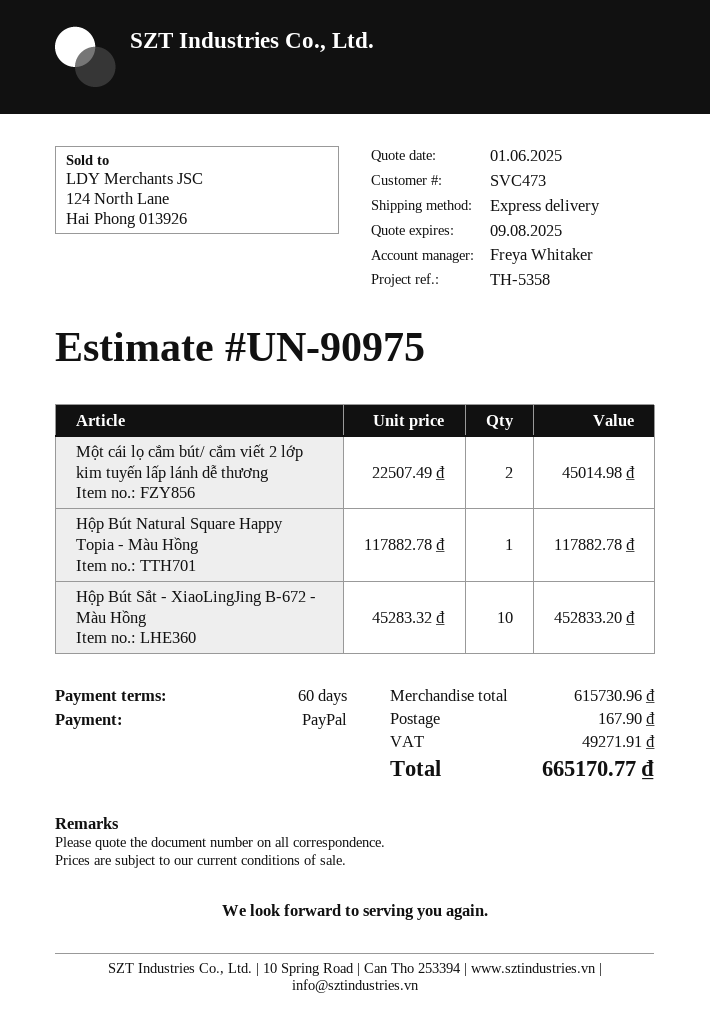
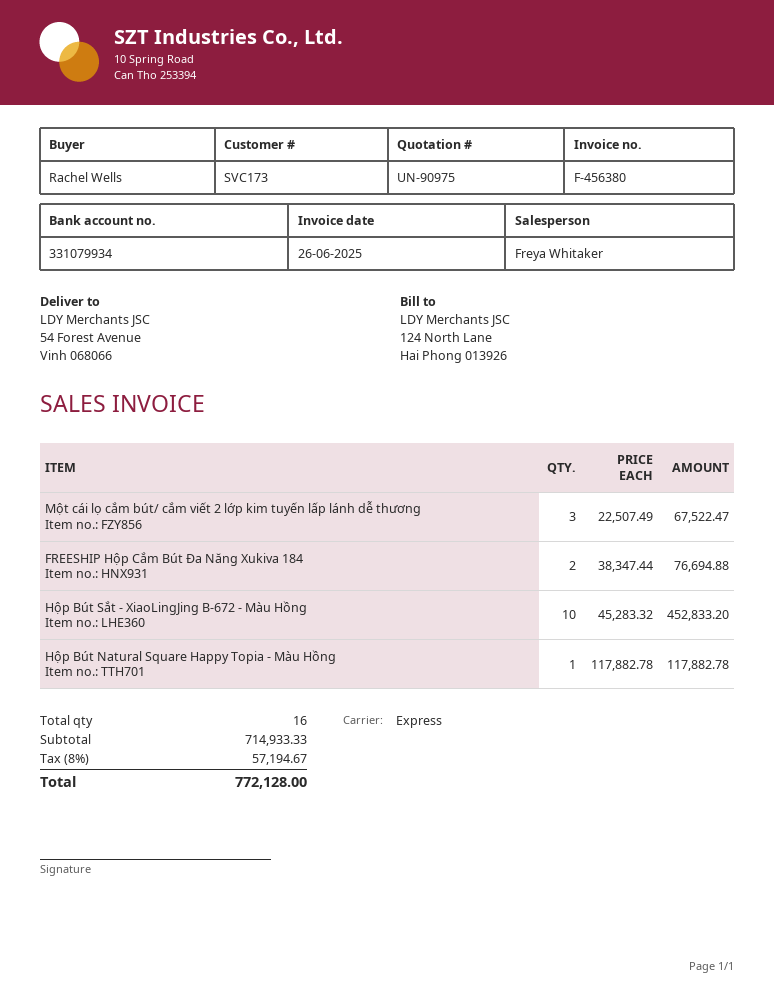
customer number: SVC473 -> SVC173
Một cái lọ cắm bút/ cắm viết 2 lớp kim tuyến lấp lánh dễ thương: 2 x 22507.49 = 45014.98 -> 3 x 22507.49 = 67522.47
FREESHIP Hộp Cắm Bút Đa Năng Xukiva 184: none -> 2 x 38347.44 = 76694.88
subtotal: 615730.96 -> 714933.33
shipping: 167.90 -> none
tax: 49271.91 -> 57194.67
total: 665170.77 -> 772128.00

